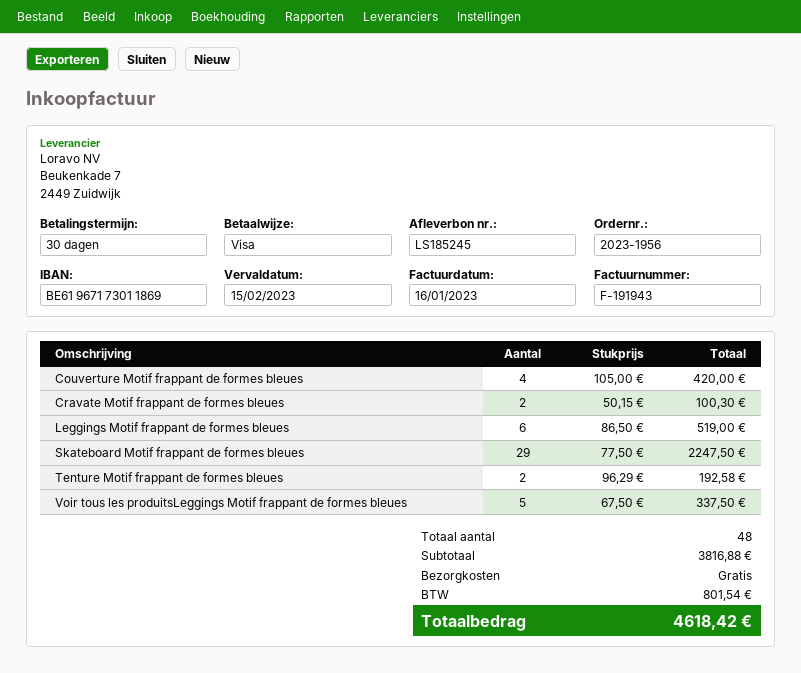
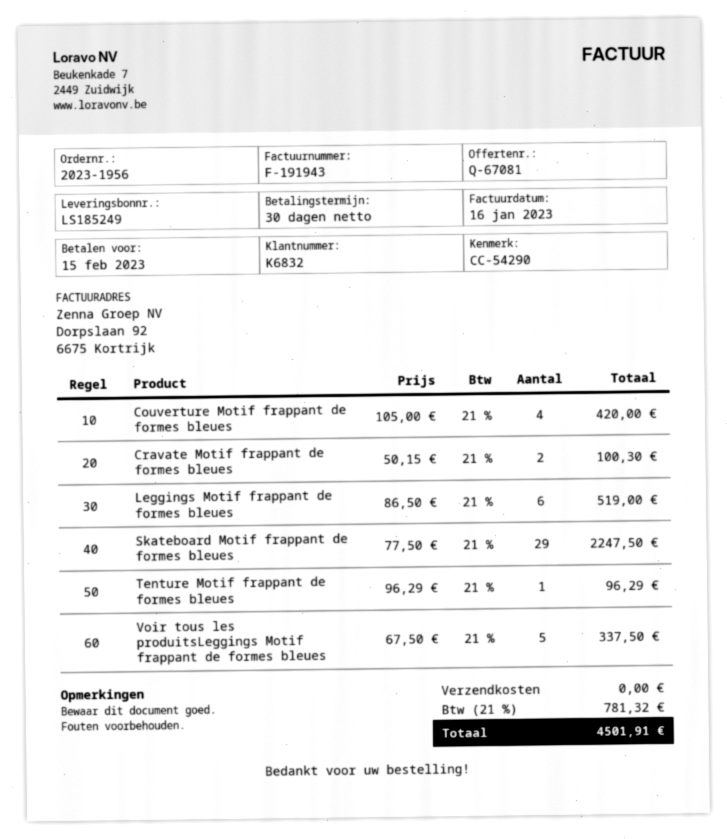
delivery note number: LS185245 -> LS185249
Tenture Motif frappant de formes bleues: 2 x 96.29 = 192.58 -> 1 x 96.29 = 96.29
tax: 801.54 -> 781.32
total: 4618.42 -> 4501.91

